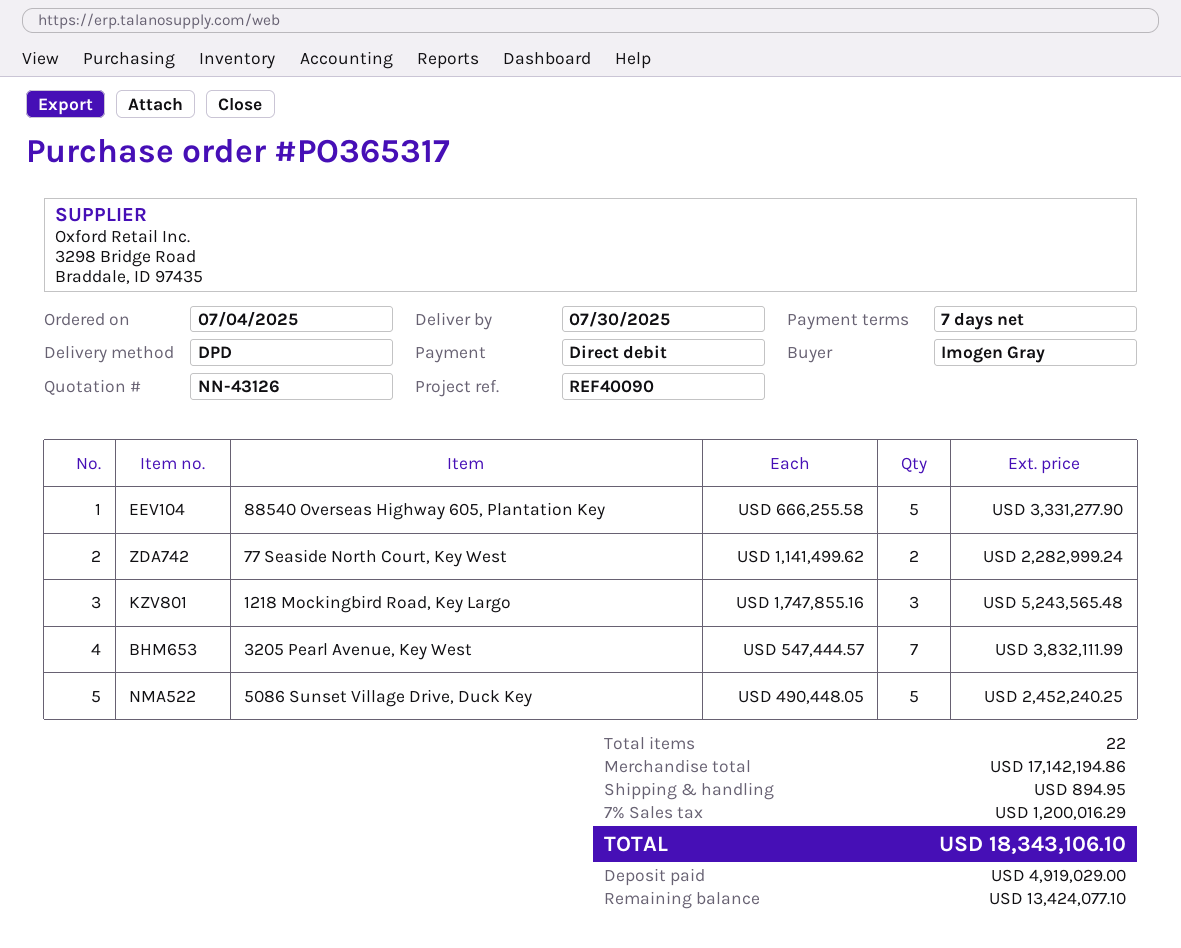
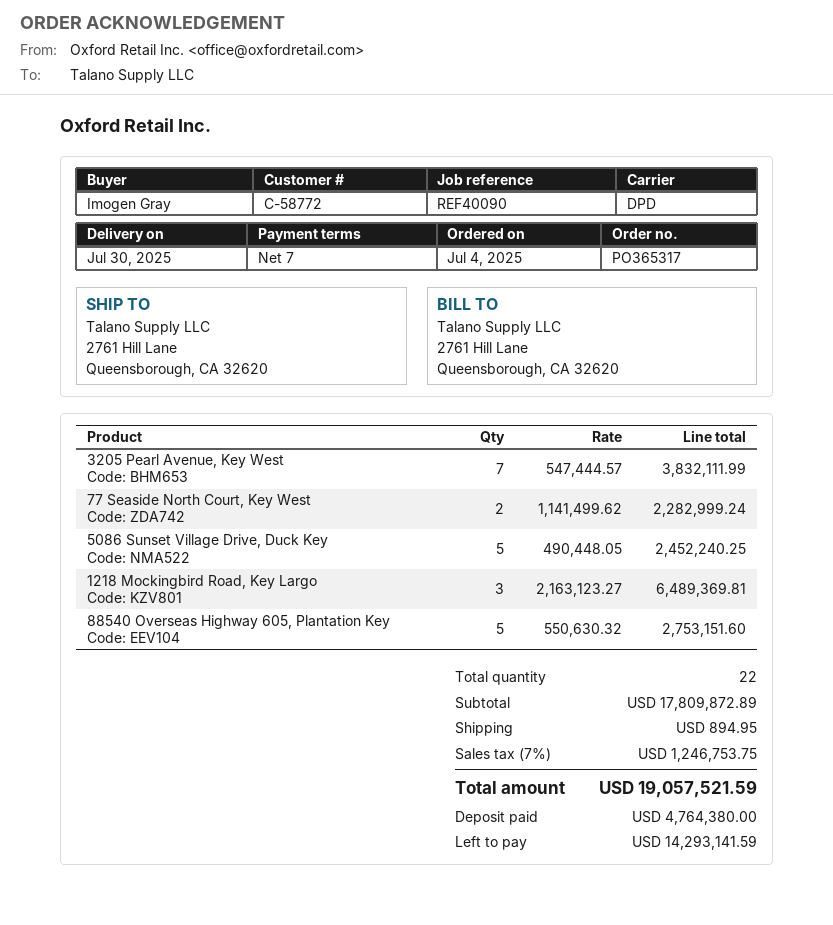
88540 Overseas Highway 605, Plantation Key: 5 x 666255.58 = 3331277.90 -> 5 x 550630.32 = 2753151.60
1218 Mockingbird Road, Key Largo: 3 x 1747855.16 = 5243565.48 -> 3 x 2163123.27 = 6489369.81
subtotal: 17142194.86 -> 17809872.89
tax: 7% = 1200016.29 -> 7% = 1246753.75
total: 18343106.10 -> 19057521.59
deposit: 4919029.00 -> 4764380.00
balance: 13424077.10 -> 14293141.59

